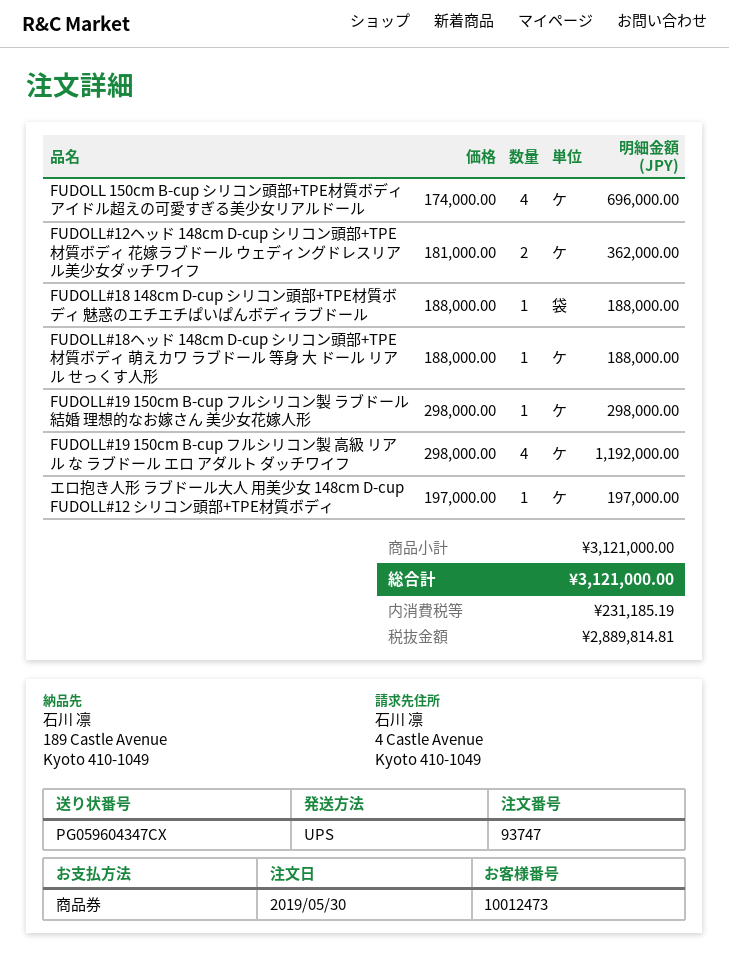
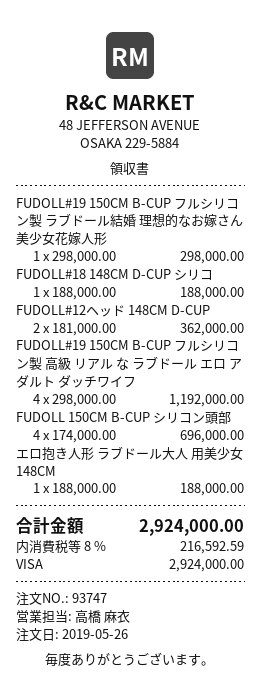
order date: 2019-05-30 -> 2019-05-26
payment method: gift card -> Visa
FUDOLL#18ヘッド 148cm D-cup シリコン頭部+TPE材質ボディ 萌えカワ ラブドール 等身 大 ドール リアル せっくす人形: 1 x 188000.00 = 188000.00 -> none
エロ抱き人形 ラブドール大人 用美少女 148cm D-cup FUDOLL#12 シリコン頭部+TPE材質ボディ: 1 x 197000.00 = 197000.00 -> 1 x 188000.00 = 188000.00
tax: 231185.19 -> 216592.59
total: 3121000.00 -> 2924000.00

